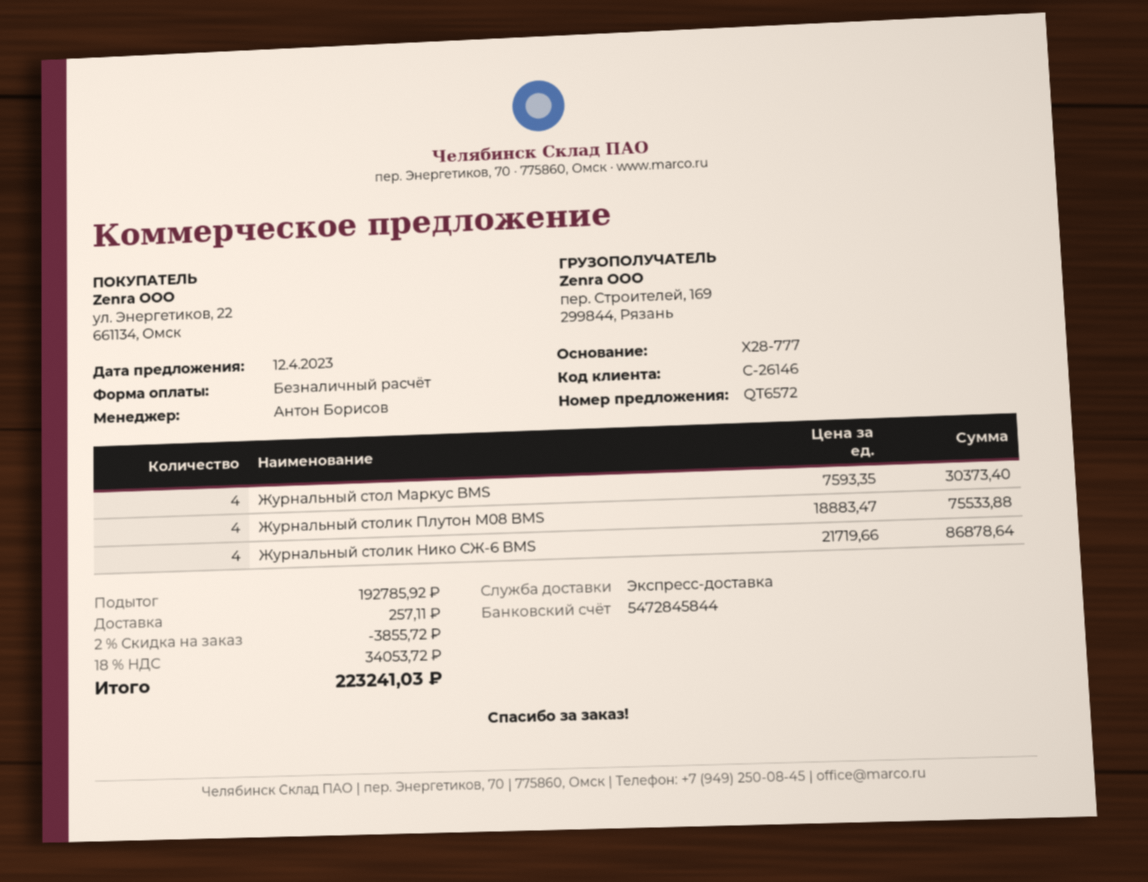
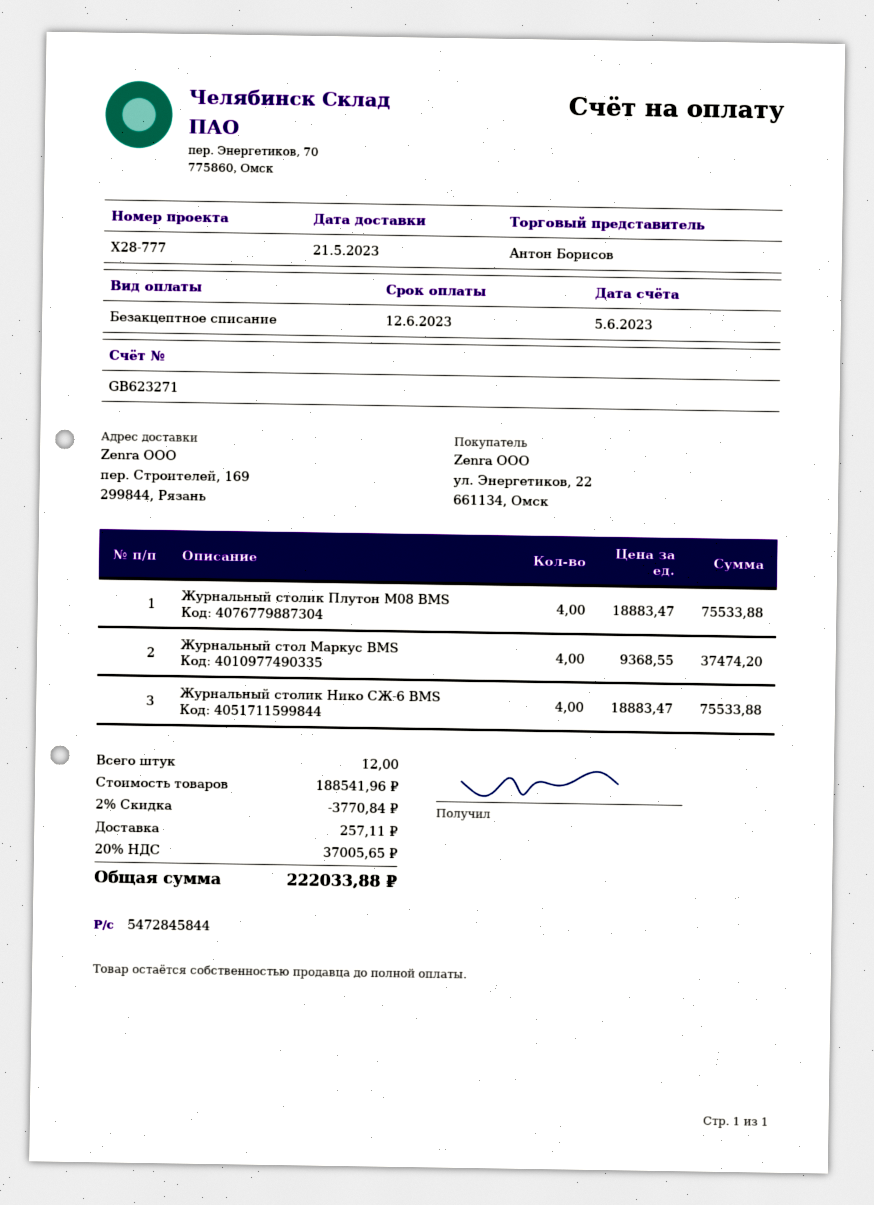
payment method: bank transfer -> direct debit
Журнальный стол Маркус BMS: 4 x 7593.35 = 30373.40 -> 4 x 9368.55 = 37474.20
Журнальный столик Нико СЖ-6 BMS: 4 x 21719.66 = 86878.64 -> 4 x 18883.47 = 75533.88
subtotal: 192785.92 -> 188541.96
discount: 2% = 3855.72 -> 2% = 3770.84
tax: 18% = 34053.72 -> 20% = 37005.65
total: 223241.03 -> 222033.88

